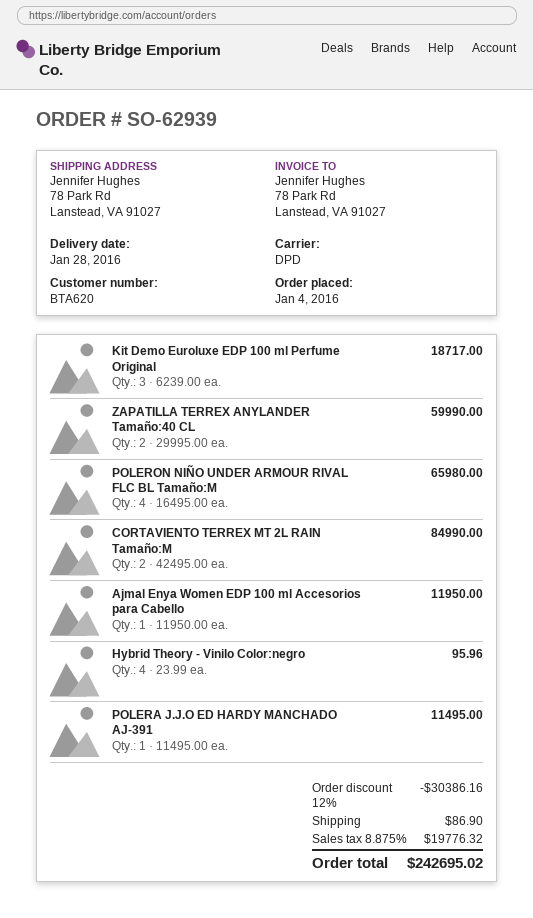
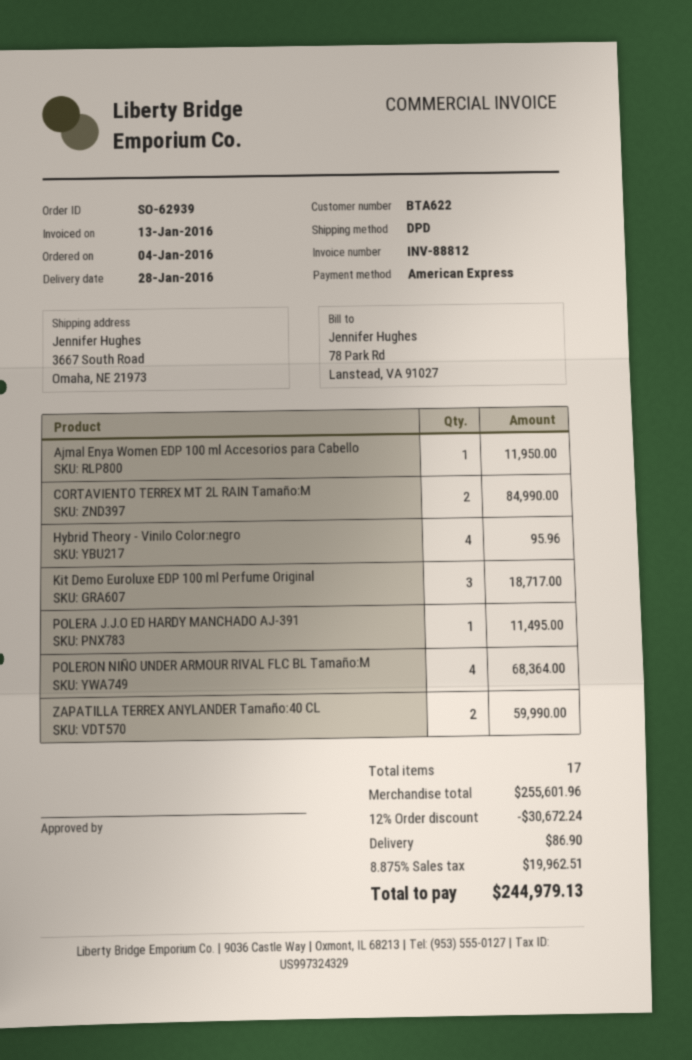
customer number: BTA620 -> BTA622
ship to: 78 Park Rd, Lanstead, VA 91027 -> 3667 South Road, Omaha, NE 21973
POLERON NIÑO UNDER ARMOUR RIVAL FLC BL Tamaño:M: 4 for 65980.00 -> 4 for 68364.00
discount: 12% = 30386.16 -> 12% = 30672.24
tax: 8.875% = 19776.32 -> 8.875% = 19962.51
total: 242695.02 -> 244979.13

